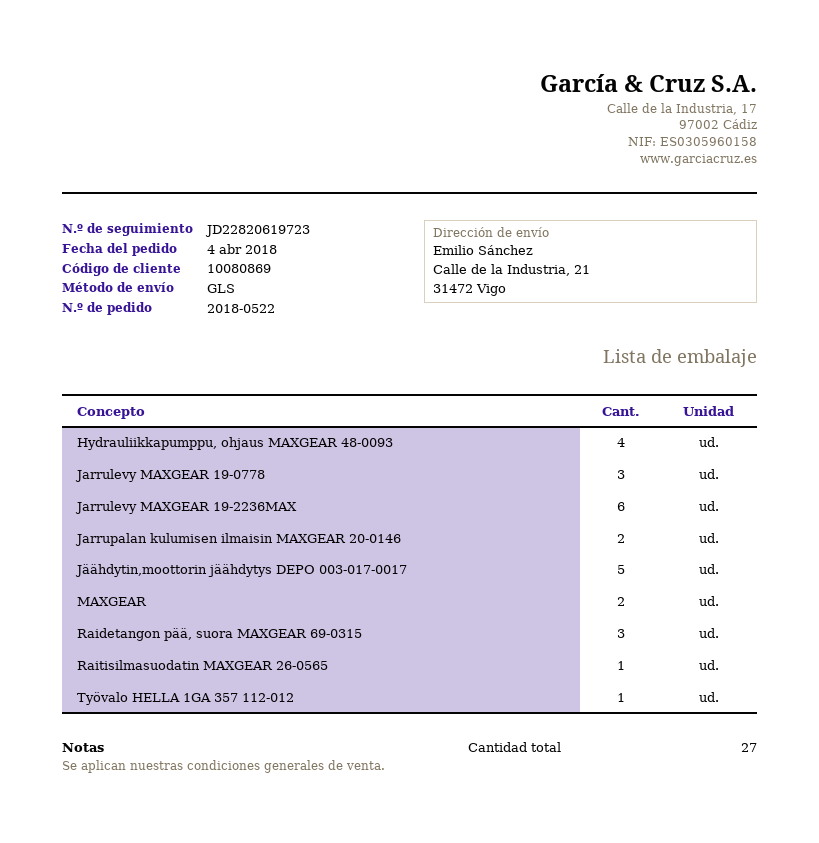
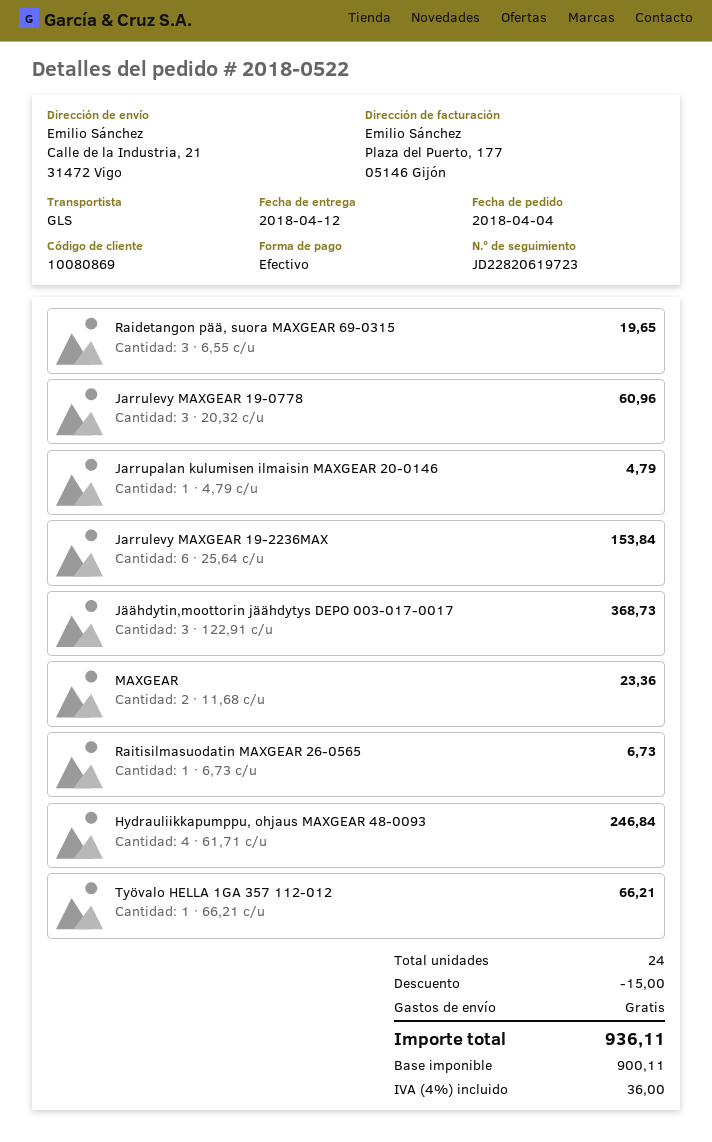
Jarrupalan kulumisen ilmaisin MAXGEAR 20-0146: 2 -> 1
Jäähdytin,moottorin jäähdytys DEPO 003-017-0017: 5 -> 3
total quantity: 27 -> 24

